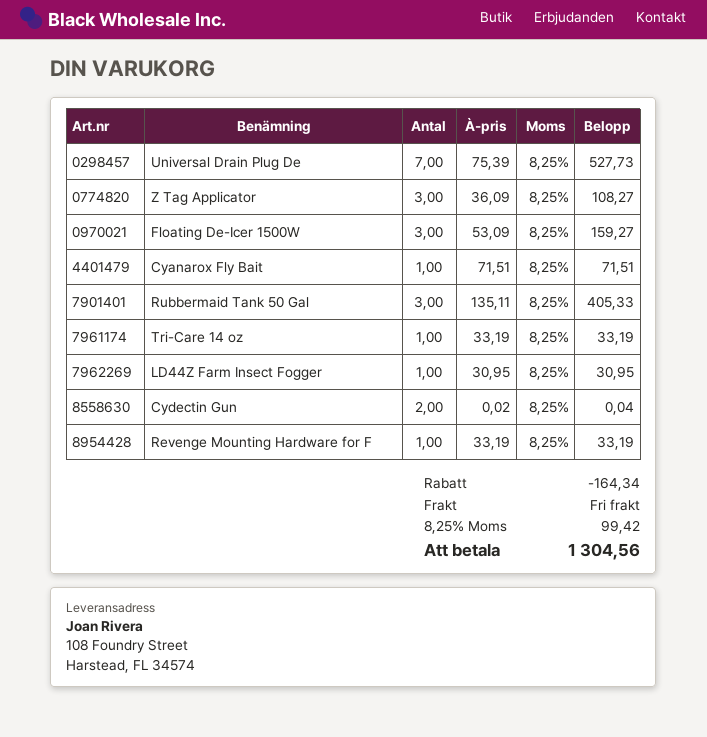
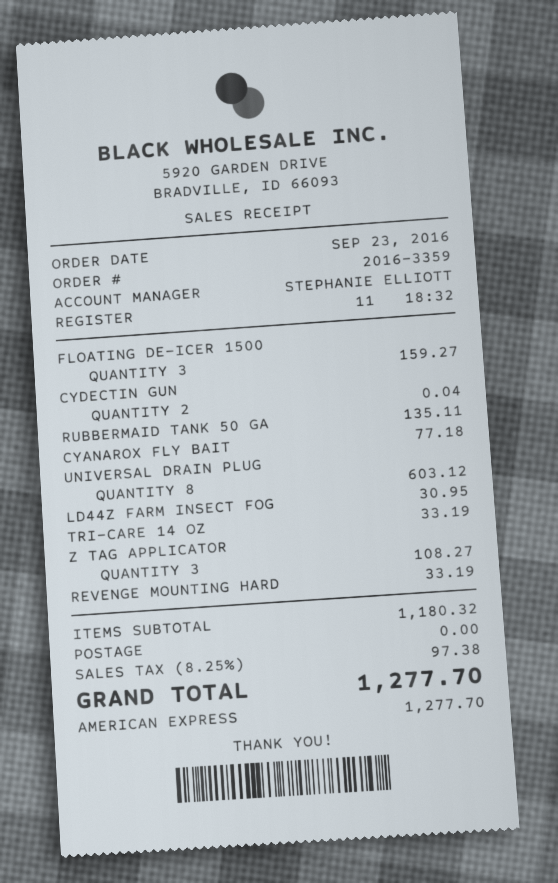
Universal Drain Plug De: 7 for 527.73 -> 8 for 603.12
Cyanarox Fly Bait: 1 for 71.51 -> 1 for 77.18
Rubbermaid Tank 50 Gal: 3 for 405.33 -> 1 for 135.11
discount: 164.34 -> none
tax: 8.25% = 99.42 -> 8.25% = 97.38
total: 1304.56 -> 1277.70

